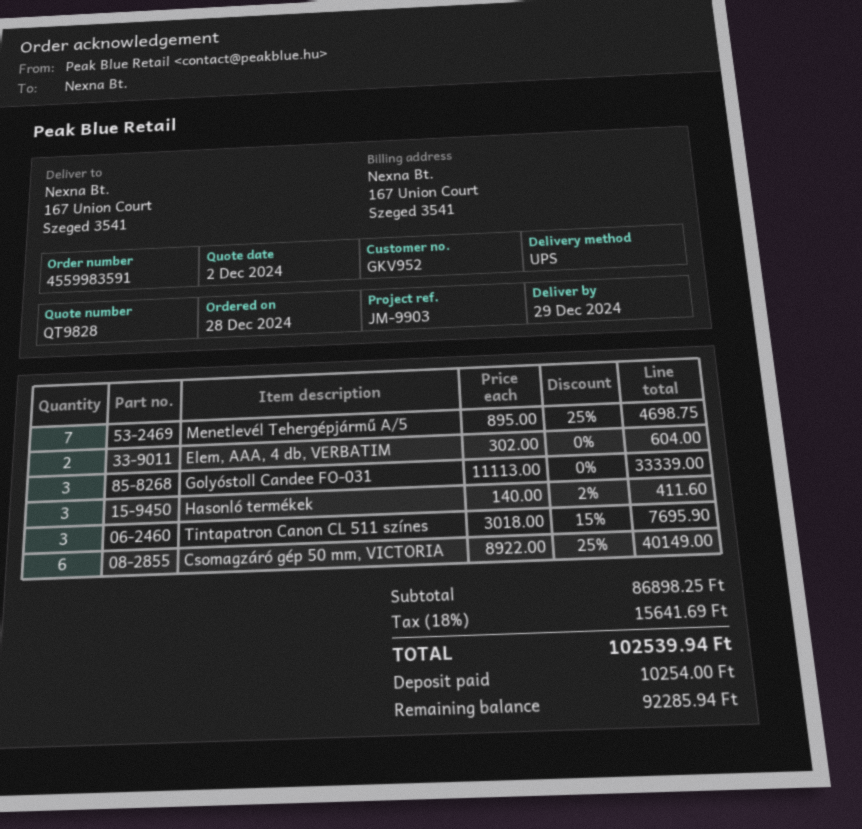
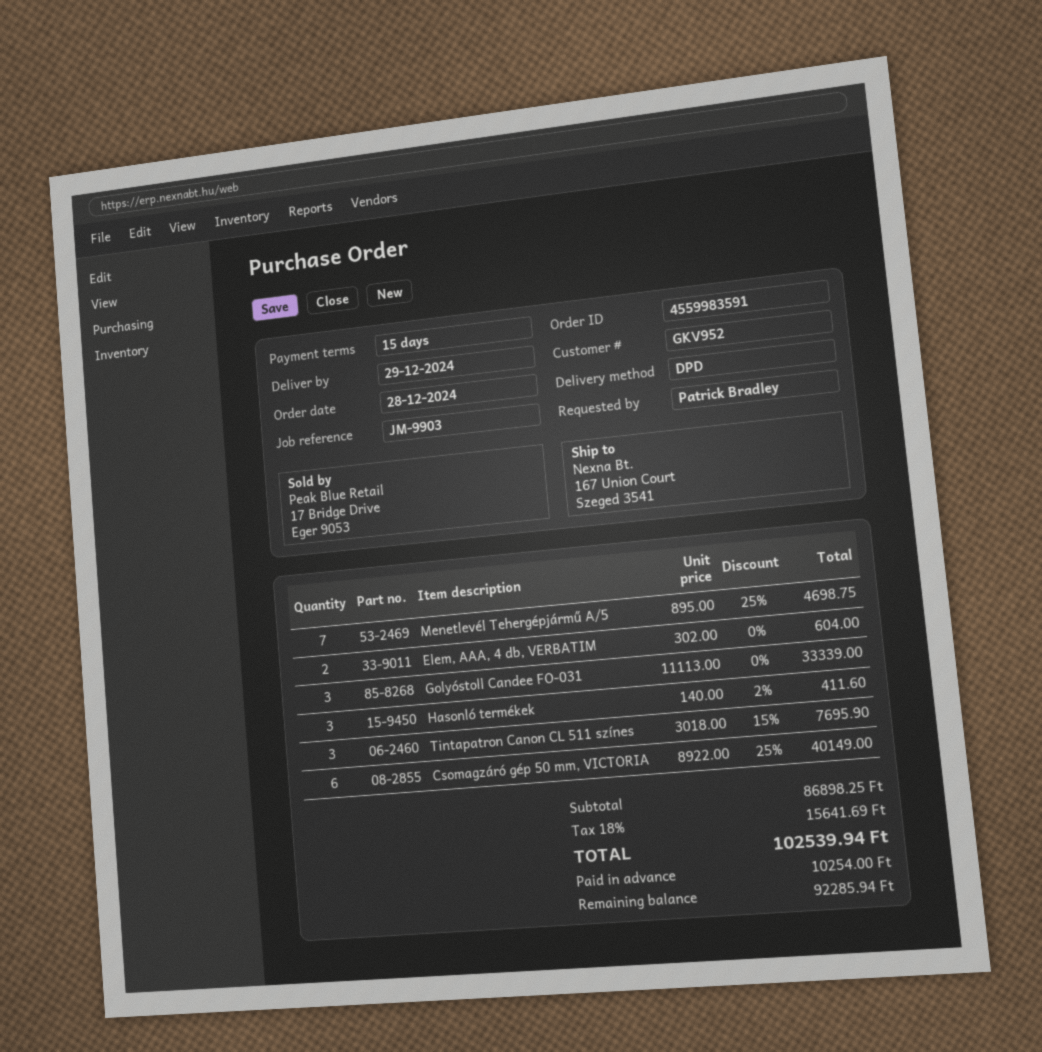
shipping method: UPS -> DPD

